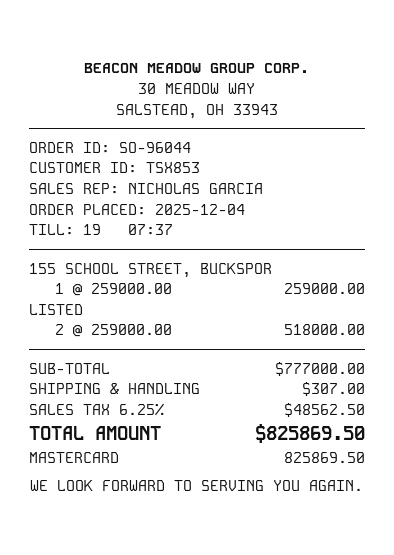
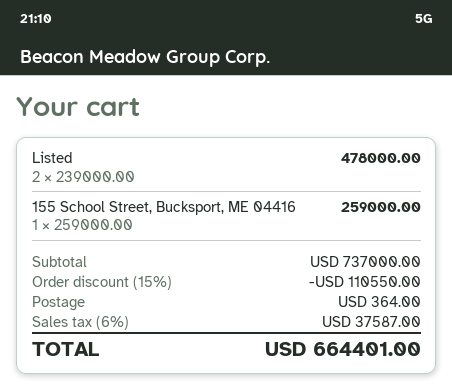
LISTED: 2 x 259000.00 = 518000.00 -> 2 x 239000.00 = 478000.00
subtotal: 777000.00 -> 737000.00
discount: none -> 15% = 110550.00
shipping: 307.00 -> 364.00
tax: 6.25% = 48562.50 -> 6% = 37587.00
total: 825869.50 -> 664401.00

